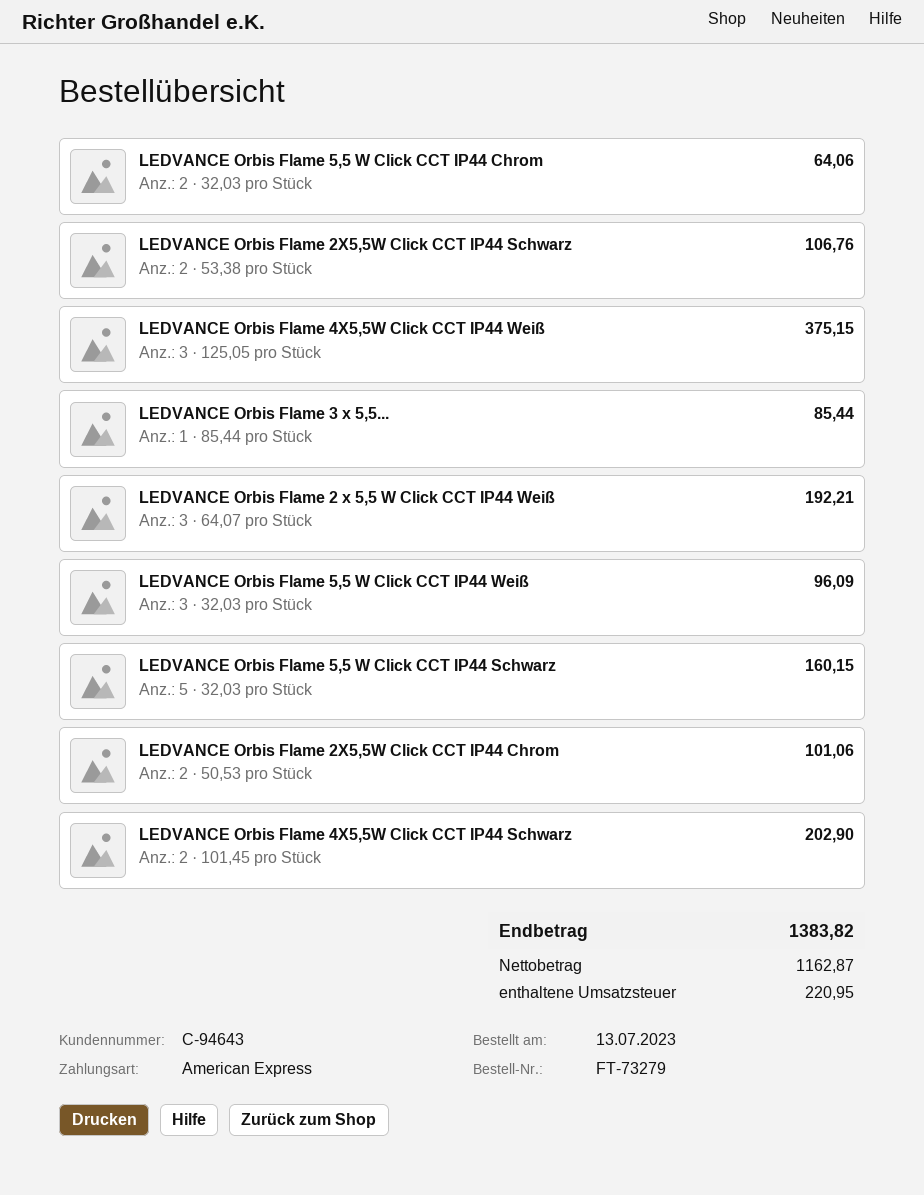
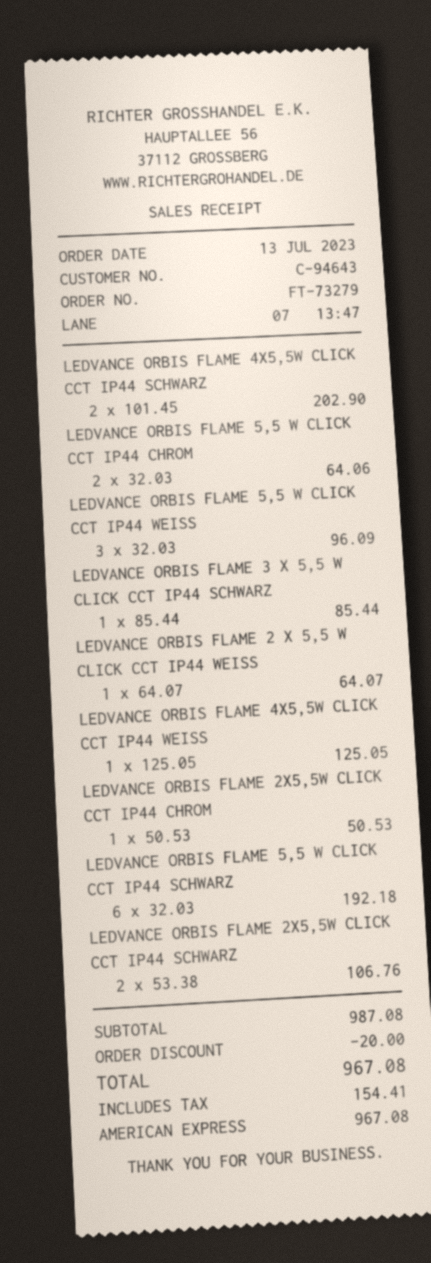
LEDVANCE Orbis Flame 4X5,5W Click CCT IP44 Weiß: 3 x 125.05 = 375.15 -> 1 x 125.05 = 125.05
LEDVANCE Orbis Flame 2 x 5,5 W Click CCT IP44 Weiß: 3 x 64.07 = 192.21 -> 1 x 64.07 = 64.07
LEDVANCE Orbis Flame 5,5 W Click CCT IP44 Schwarz: 5 x 32.03 = 160.15 -> 6 x 32.03 = 192.18
LEDVANCE Orbis Flame 2X5,5W Click CCT IP44 Chrom: 2 x 50.53 = 101.06 -> 1 x 50.53 = 50.53
discount: none -> 20.00
tax: 220.95 -> 154.41
total: 1383.82 -> 967.08

